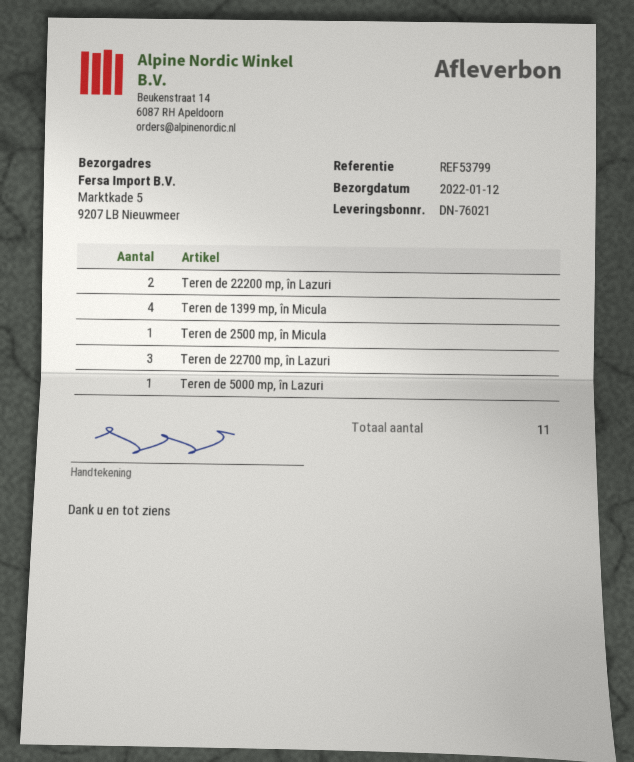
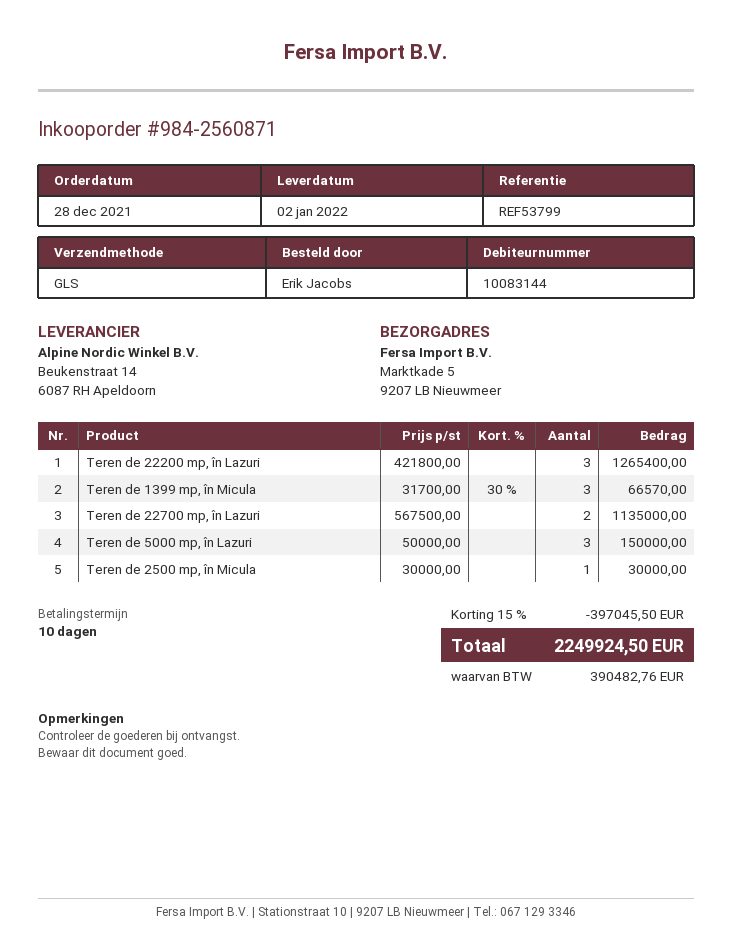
delivery date: 2022-01-12 -> 2022-01-02
Teren de 22200 mp, în Lazuri: 2 -> 3
Teren de 1399 mp, în Micula: 4 -> 3
Teren de 22700 mp, în Lazuri: 3 -> 2
Teren de 5000 mp, în Lazuri: 1 -> 3

